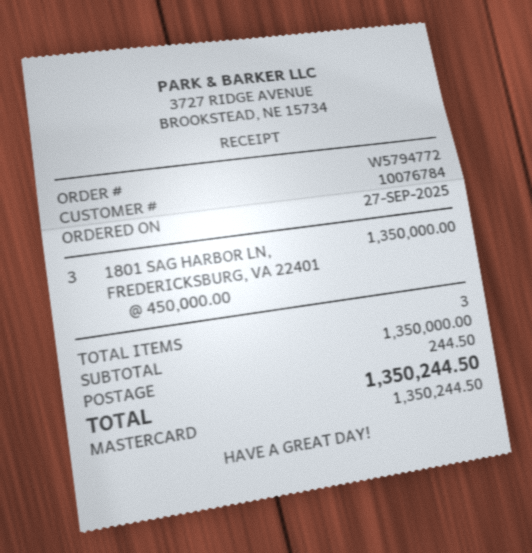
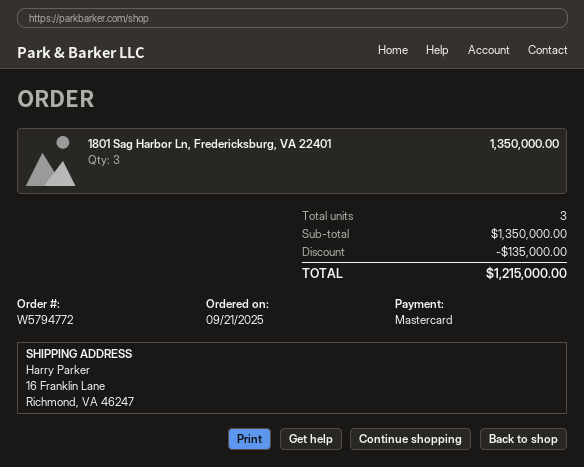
order date: 2025-09-27 -> 2025-09-21
discount: none -> 135000.00
shipping: 244.50 -> none
total: 1350244.50 -> 1215000.00

